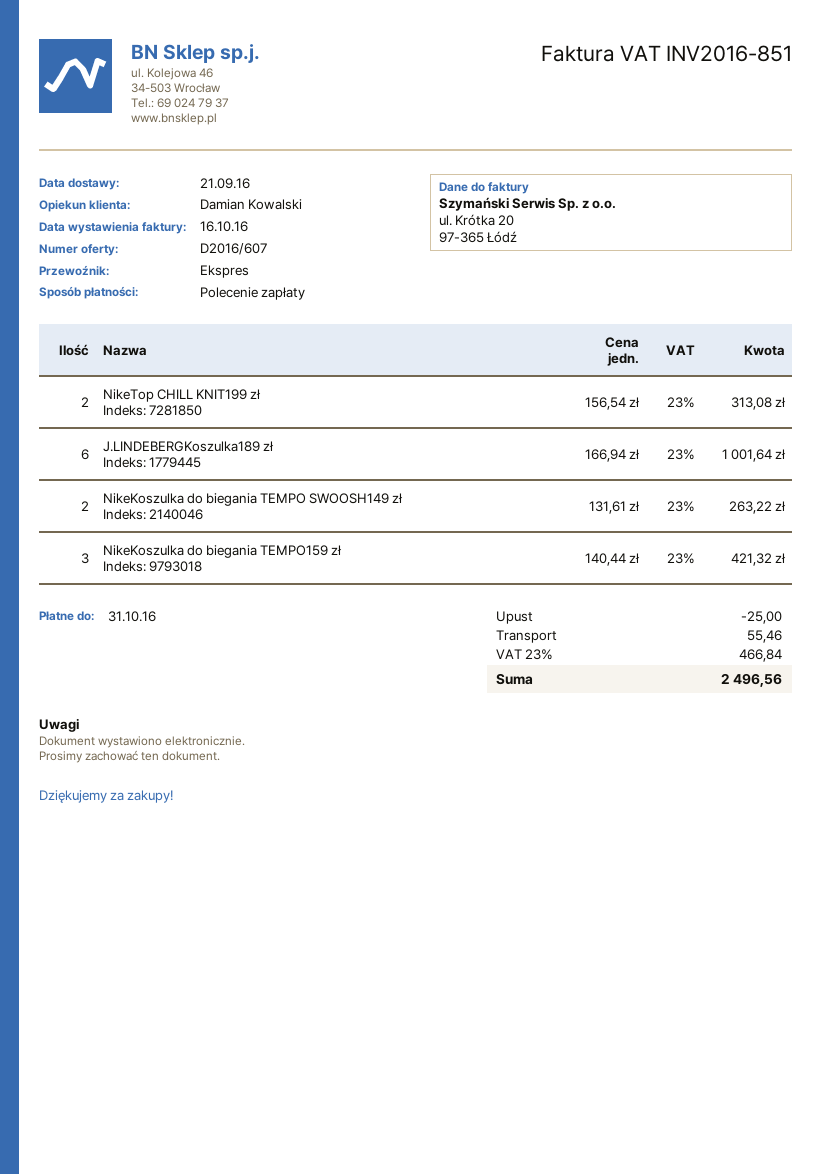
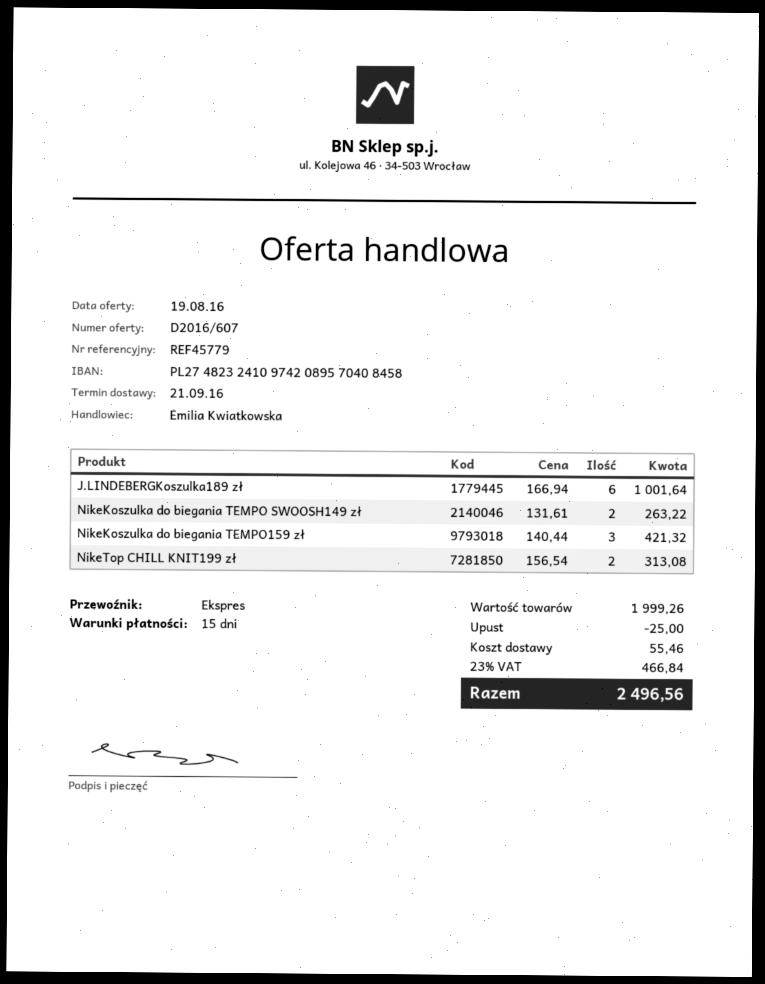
sales rep: Damian Kowalski -> Emilia Kwiatkowska

